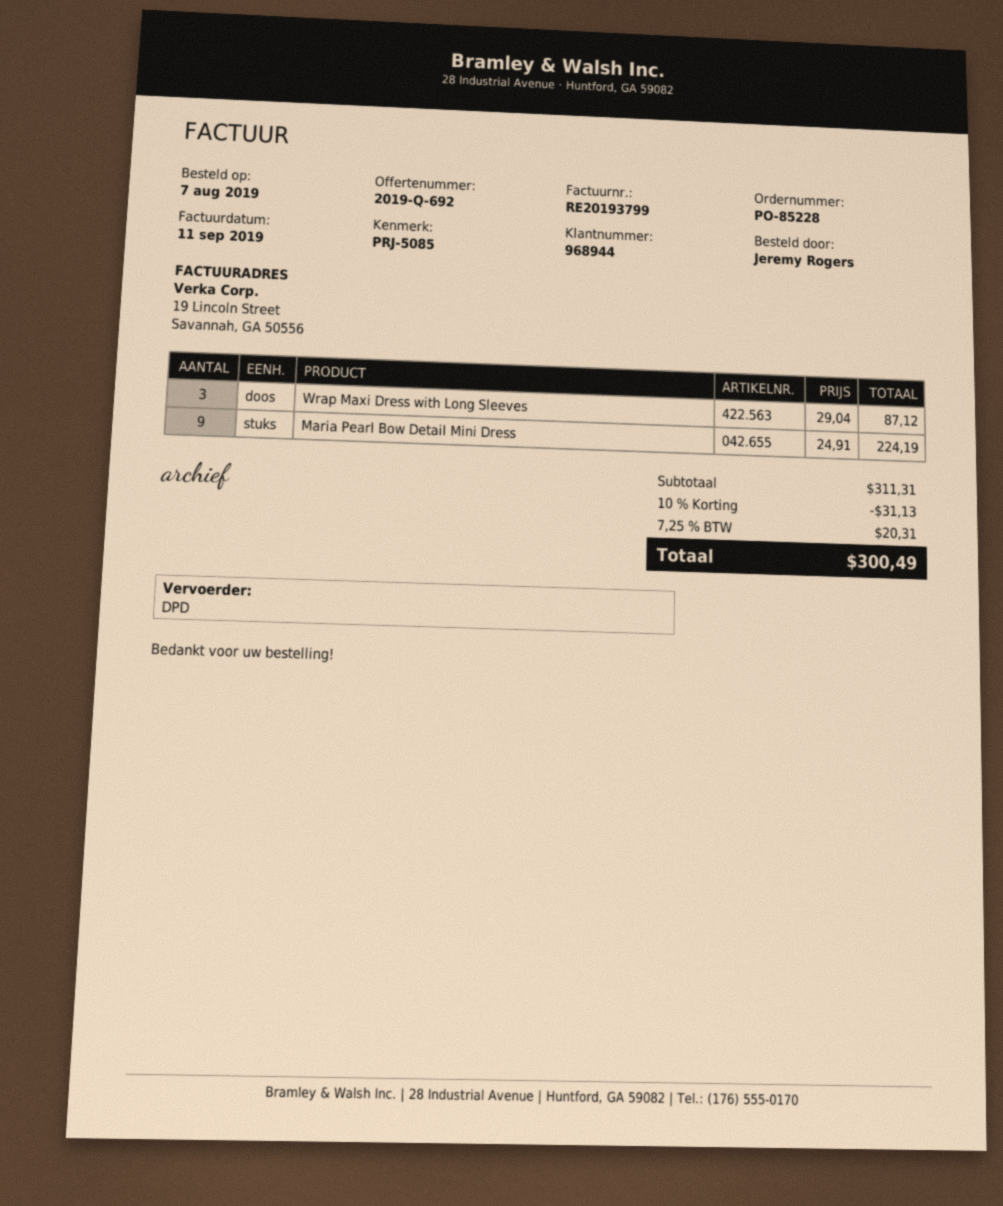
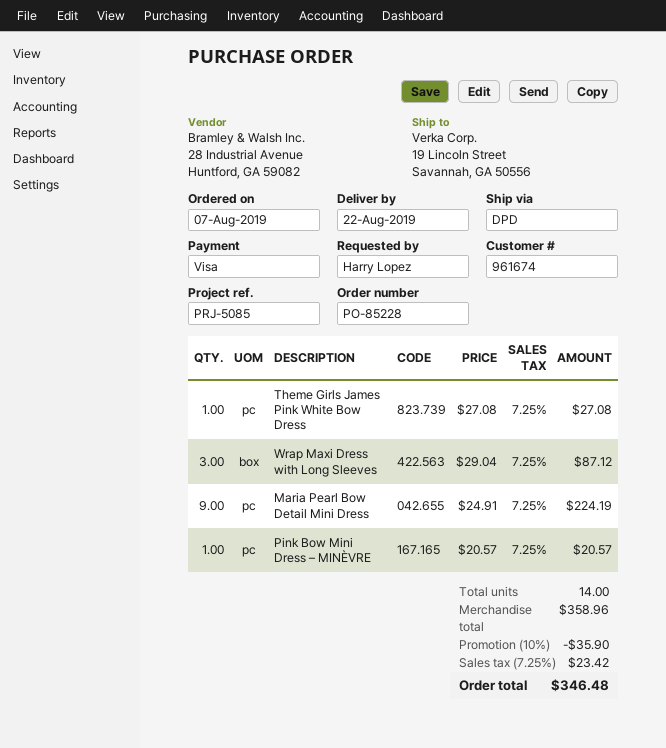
customer number: 968944 -> 961674
ordered by: Jeremy Rogers -> Harry Lopez
Theme Girls James Pink White Bow Dress: none -> 1 x 27.08 = 27.08
Pink Bow Mini Dress – MINÈVRE: none -> 1 x 20.57 = 20.57
subtotal: 311.31 -> 358.96
discount: 10% = 31.13 -> 10% = 35.90
tax: 7.25% = 20.31 -> 7.25% = 23.42
total: 300.49 -> 346.48

